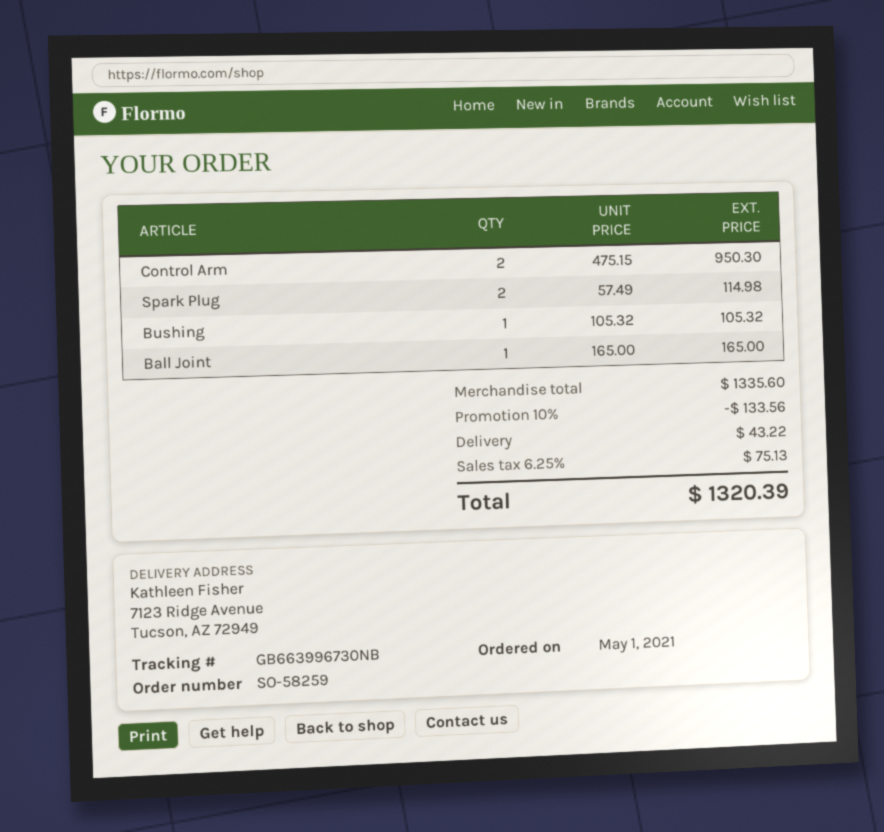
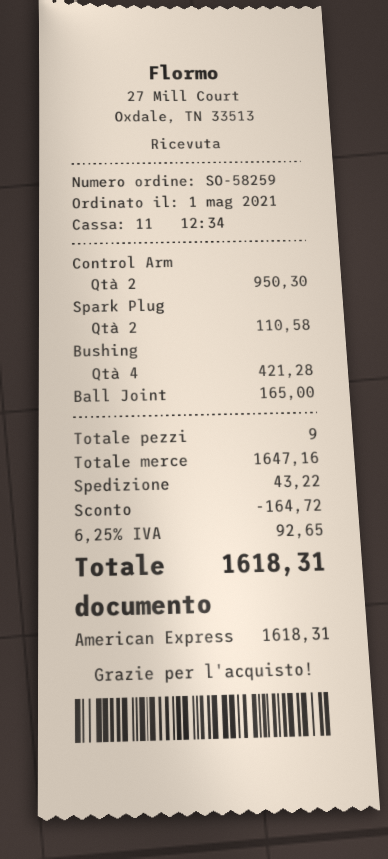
Spark Plug: 2 for 114.98 -> 2 for 110.58
Bushing: 1 for 105.32 -> 4 for 421.28
subtotal: 1335.60 -> 1647.16
discount: 133.56 -> 164.72
tax: 6.25% = 75.13 -> 6.25% = 92.65
total: 1320.39 -> 1618.31

